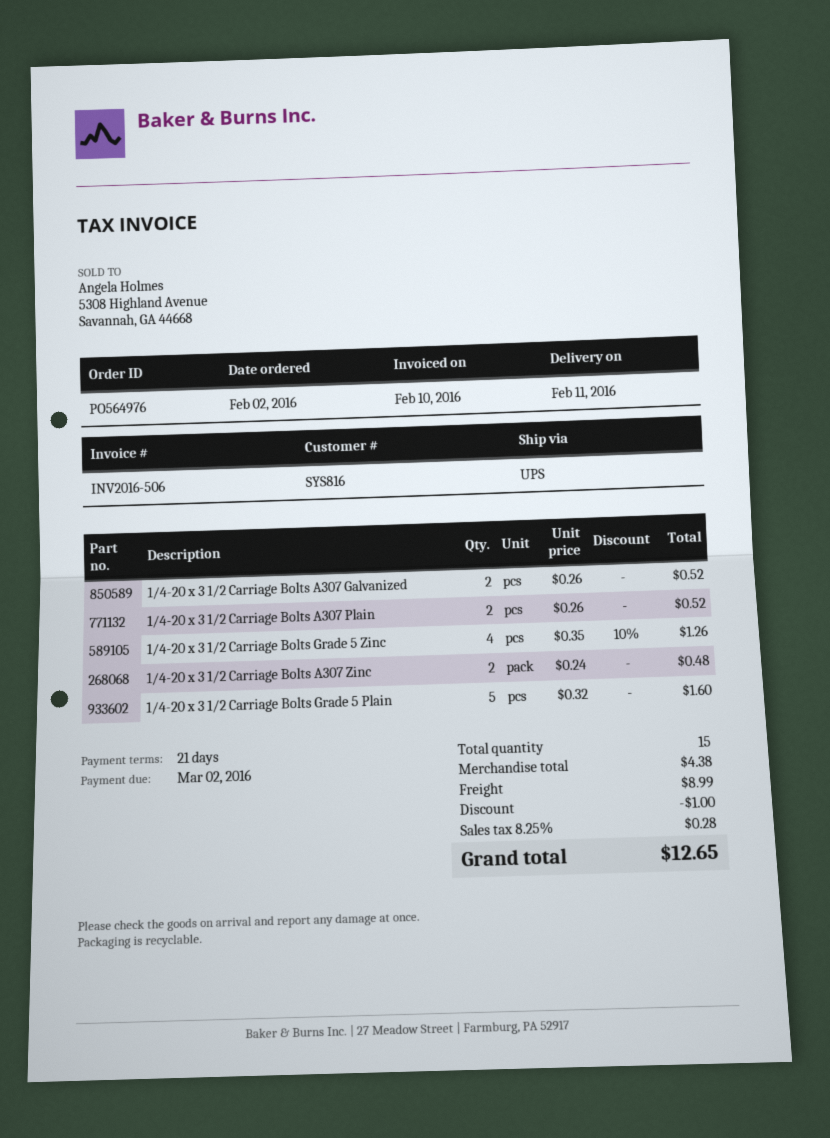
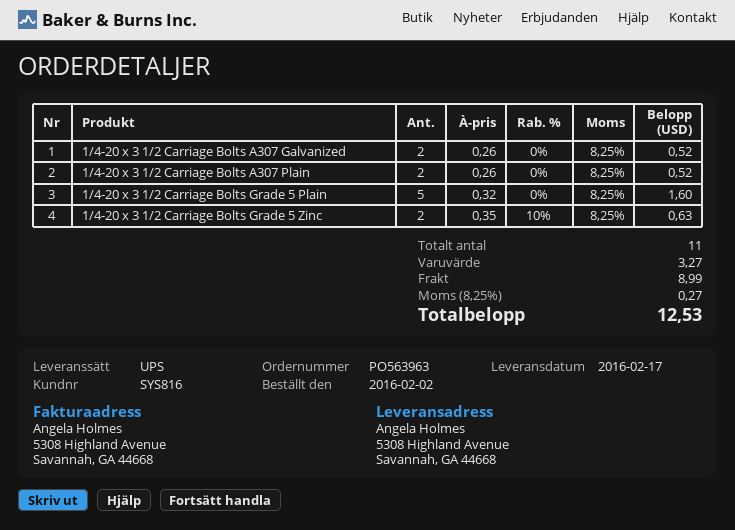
order number: PO564976 -> PO563963
delivery date: 2016-02-11 -> 2016-02-17
1/4-20 x 3 1/2 Carriage Bolts Grade 5 Zinc: 4 x 0.35 - 10% = 1.26 -> 2 x 0.35 - 10% = 0.63
1/4-20 x 3 1/2 Carriage Bolts A307 Zinc: 2 x 0.24 = 0.48 -> none
total quantity: 15 -> 11
subtotal: 4.38 -> 3.27
discount: 1.00 -> none
tax: 8.25% = 0.28 -> 8.25% = 0.27
total: 12.65 -> 12.53

